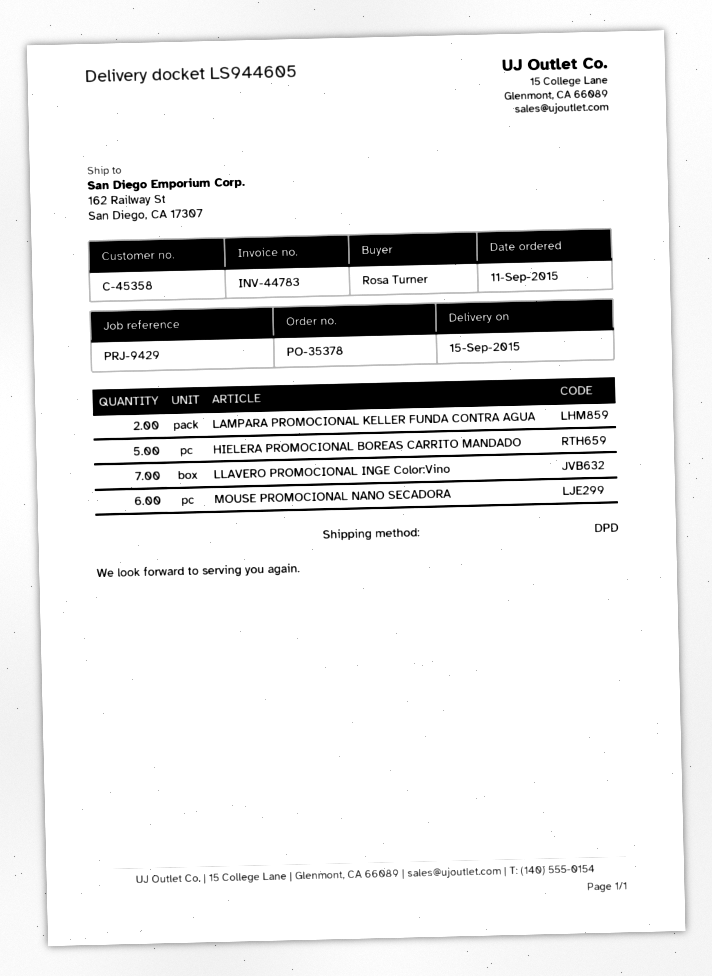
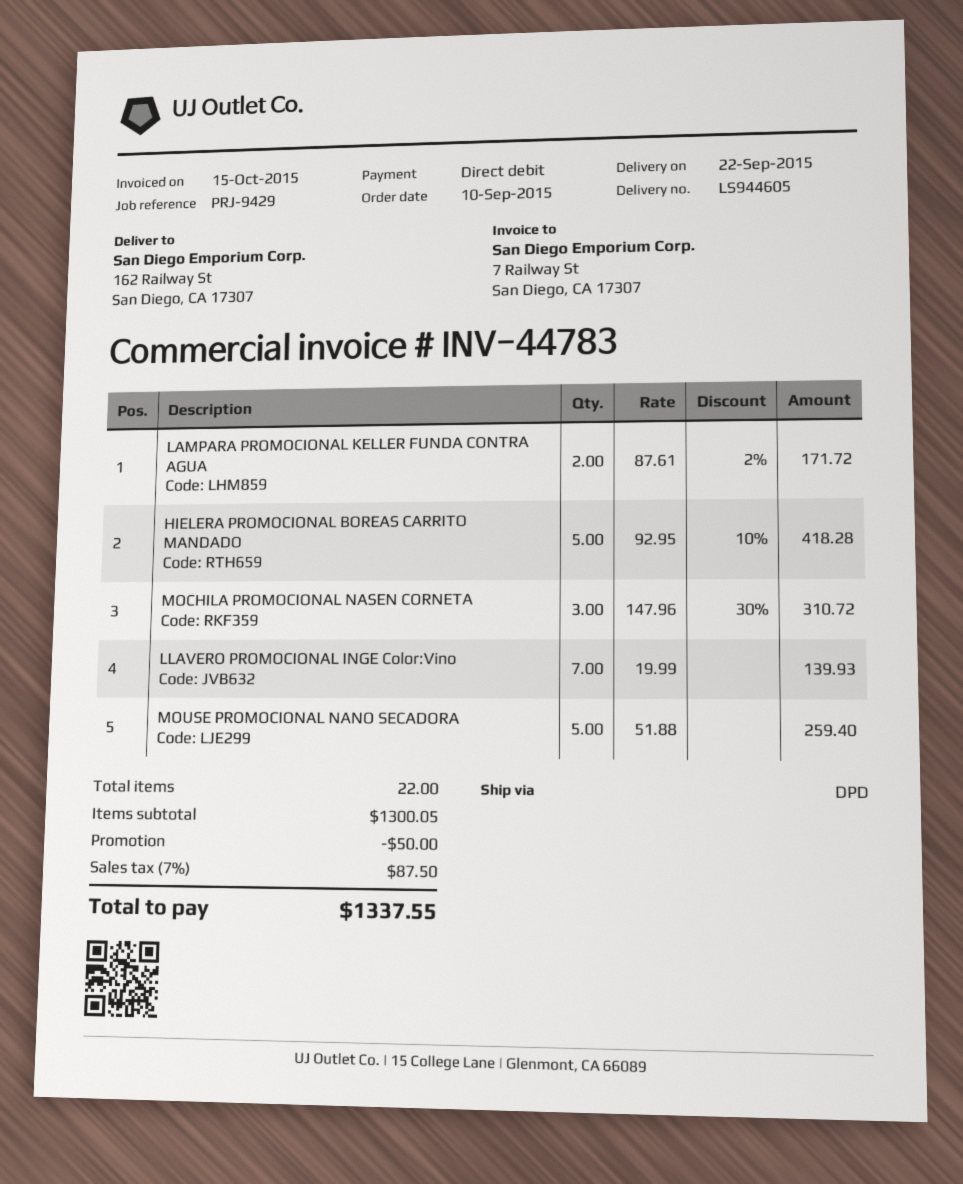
order date: 2015-09-11 -> 2015-09-10
delivery date: 2015-09-15 -> 2015-09-22
MOUSE PROMOCIONAL NANO SECADORA: 6 -> 5
MOCHILA PROMOCIONAL NASEN CORNETA: none -> 3

